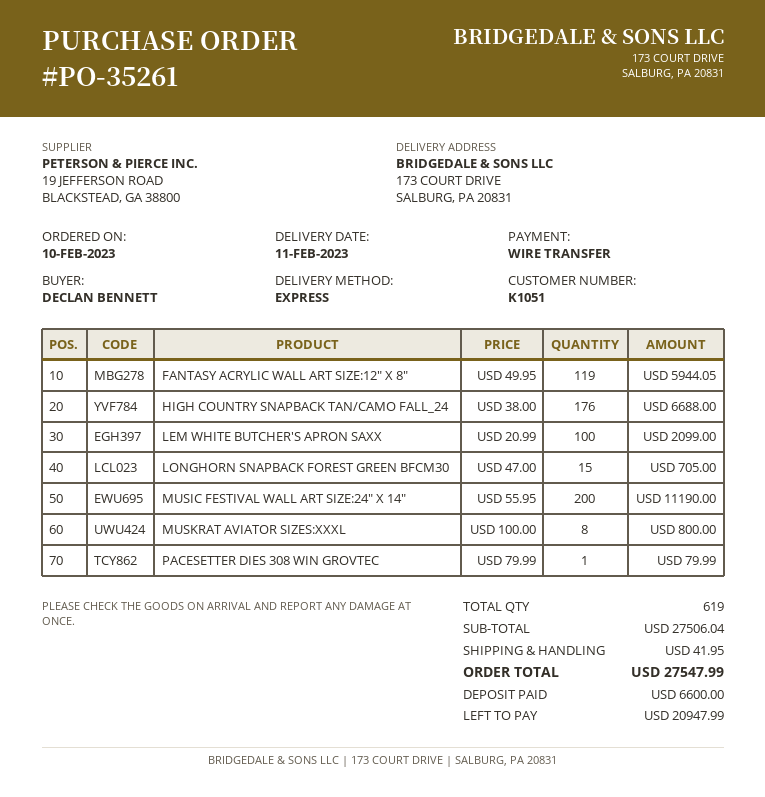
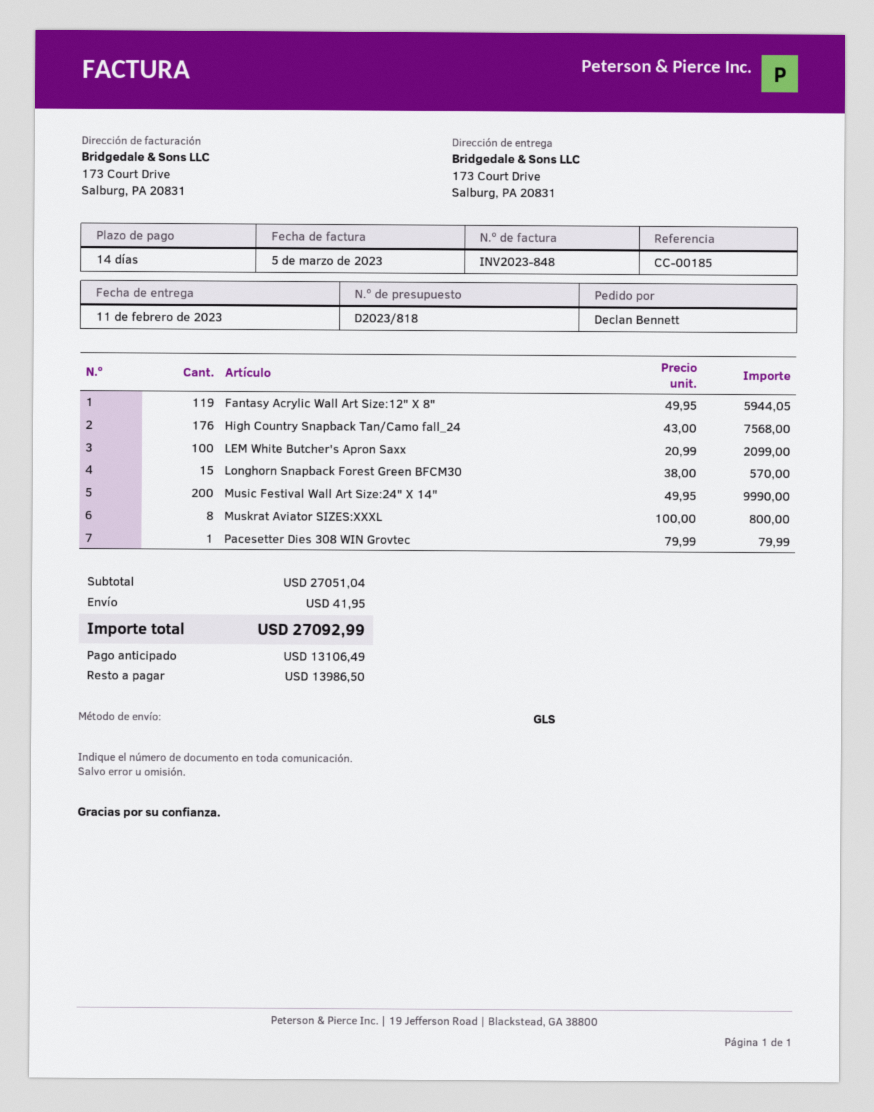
shipping method: express -> GLS
HIGH COUNTRY SNAPBACK TAN/CAMO FALL_24: 176 x 38.00 = 6688.00 -> 176 x 43.00 = 7568.00
LONGHORN SNAPBACK FOREST GREEN BFCM30: 15 x 47.00 = 705.00 -> 15 x 38.00 = 570.00
MUSIC FESTIVAL WALL ART SIZE:24" X 14": 200 x 55.95 = 11190.00 -> 200 x 49.95 = 9990.00
subtotal: 27506.04 -> 27051.04
total: 27547.99 -> 27092.99
deposit: 6600.00 -> 13106.49
balance: 20947.99 -> 13986.50

